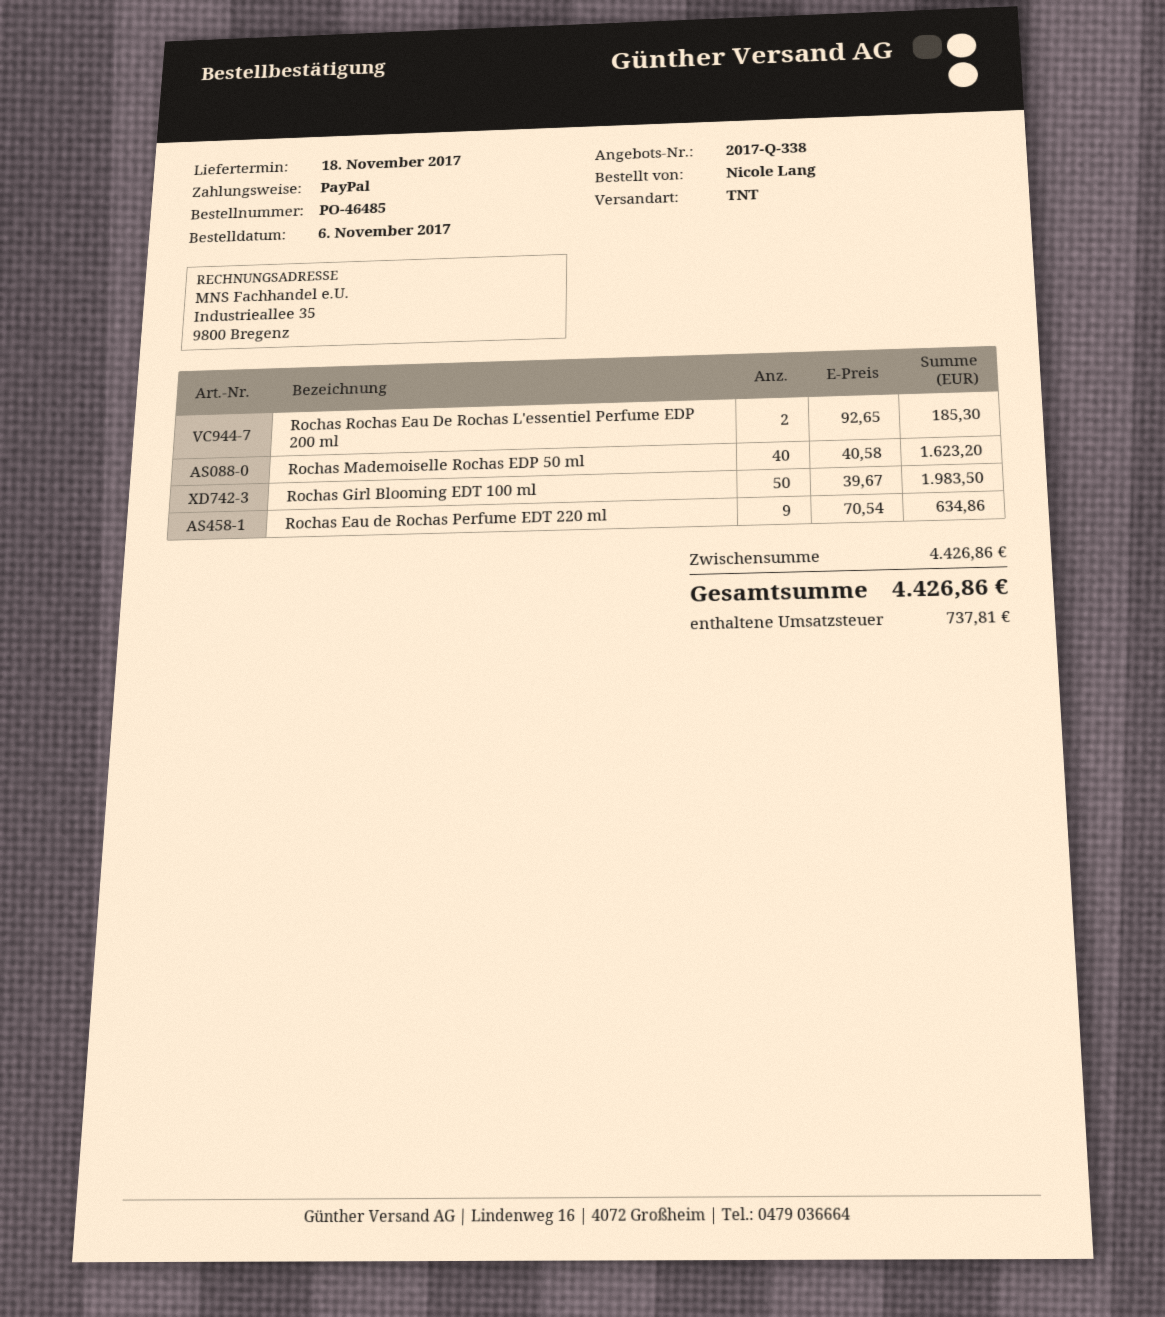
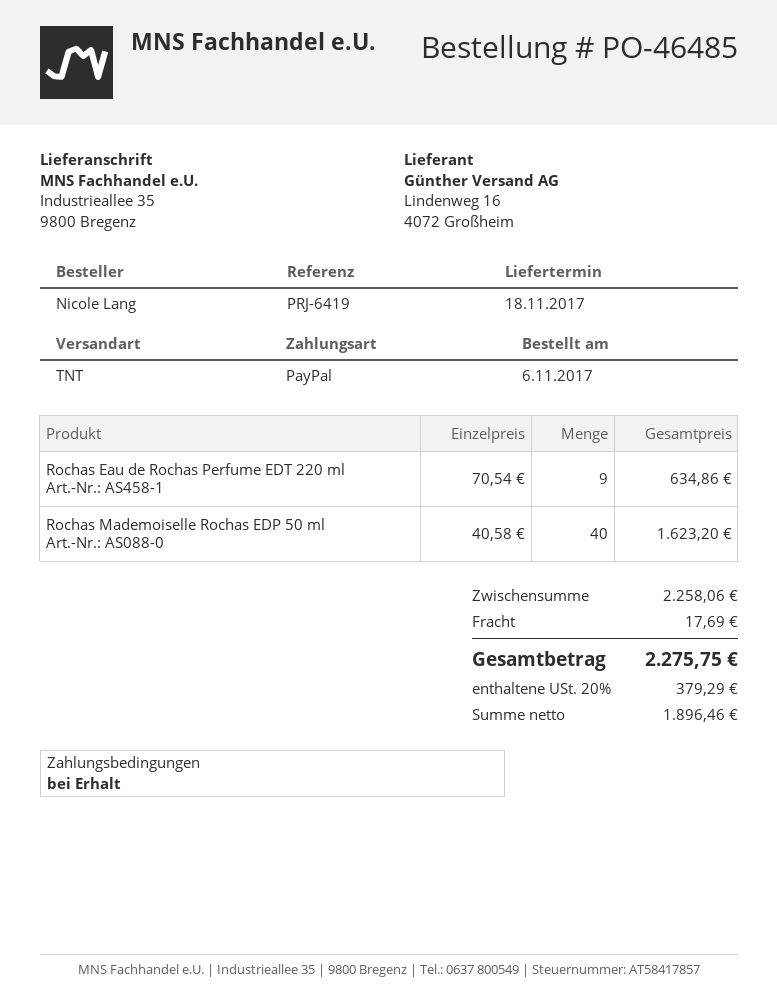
Rochas Rochas Eau De Rochas L'essentiel Perfume EDP 200 ml: 2 x 92.65 = 185.30 -> none
Rochas Girl Blooming EDT 100 ml: 50 x 39.67 = 1983.50 -> none
subtotal: 4426.86 -> 2258.06
shipping: none -> 17.69
tax: 737.81 -> 379.29
total: 4426.86 -> 2275.75

